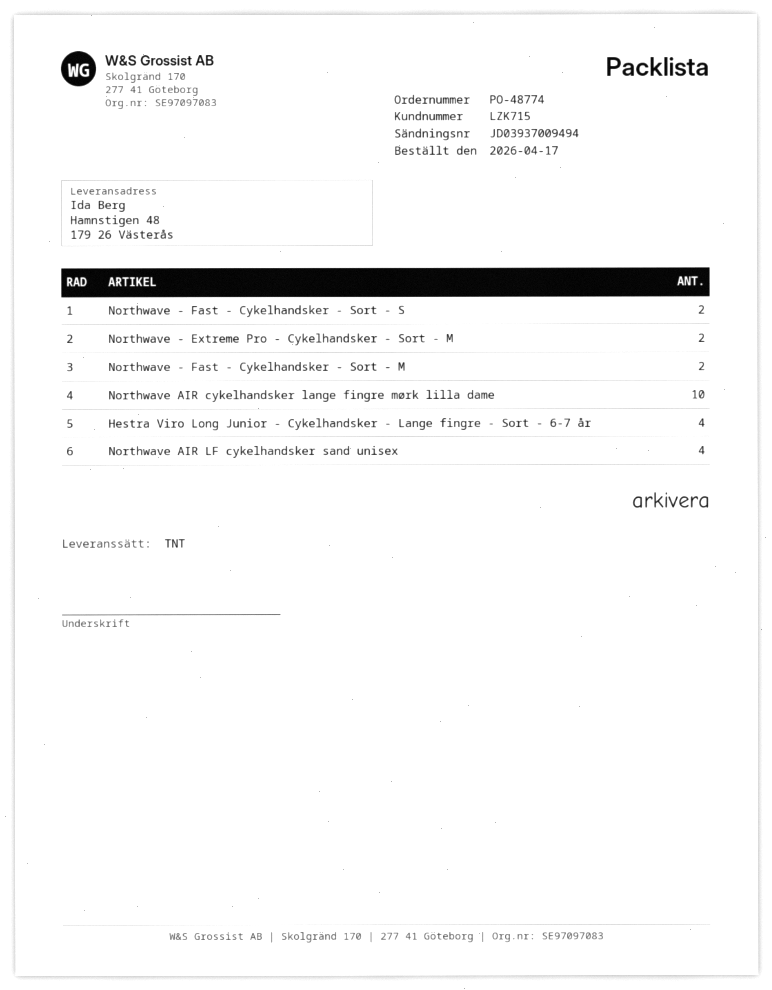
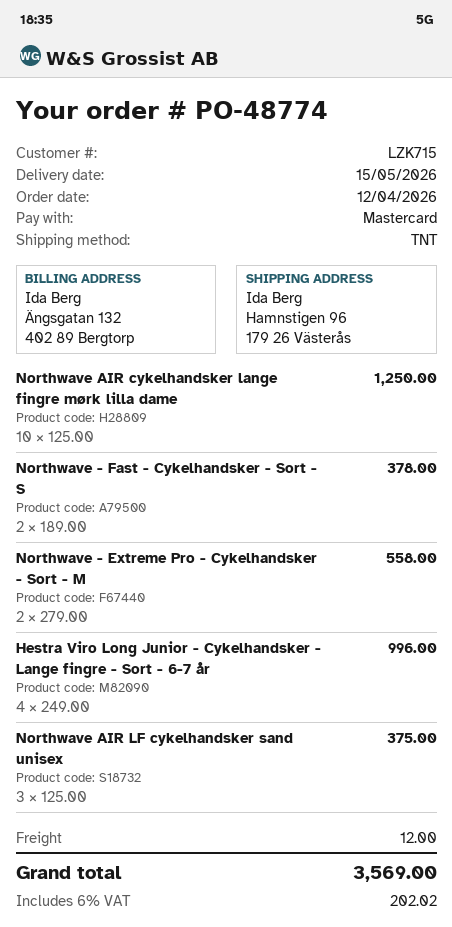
order date: 2026-04-17 -> 2026-04-12
ship to: Hamnstigen 48, 179 26 Västerås -> Hamnstigen 96, 179 26 Västerås
Northwave - Fast - Cykelhandsker - Sort - M: 2 -> none
Northwave AIR LF cykelhandsker sand unisex: 4 -> 3

